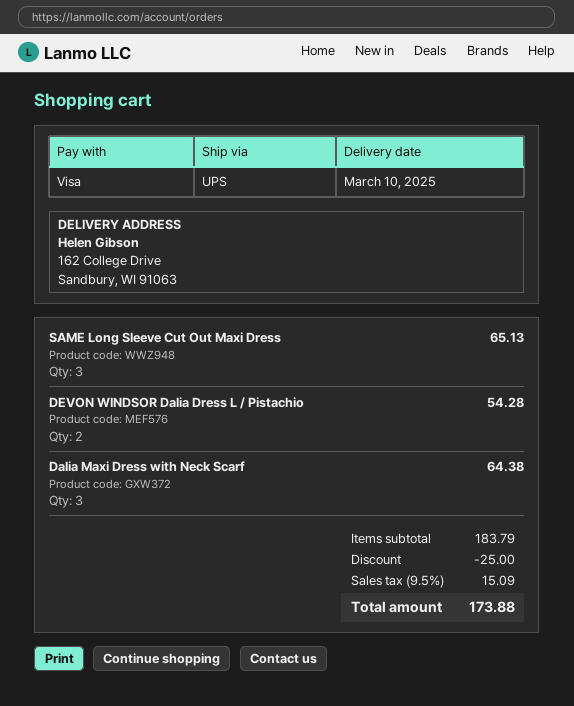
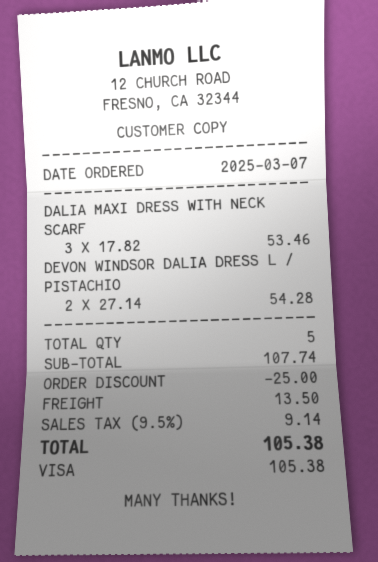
SAME Long Sleeve Cut Out Maxi Dress: 3 for 65.13 -> none
Dalia Maxi Dress with Neck Scarf: 3 for 64.38 -> 3 for 53.46
subtotal: 183.79 -> 107.74
shipping: none -> 13.50
tax: 9.5% = 15.09 -> 9.5% = 9.14
total: 173.88 -> 105.38

